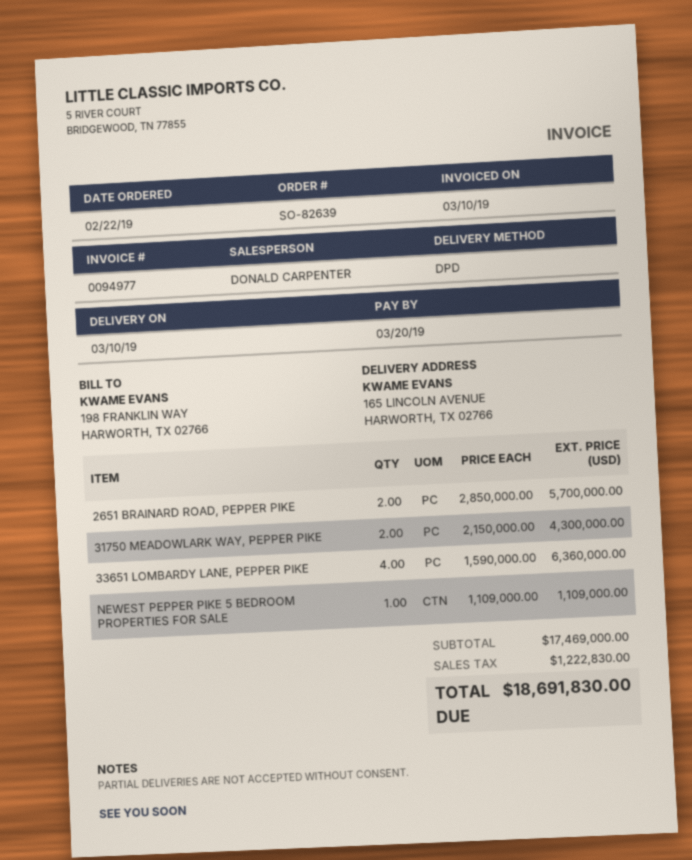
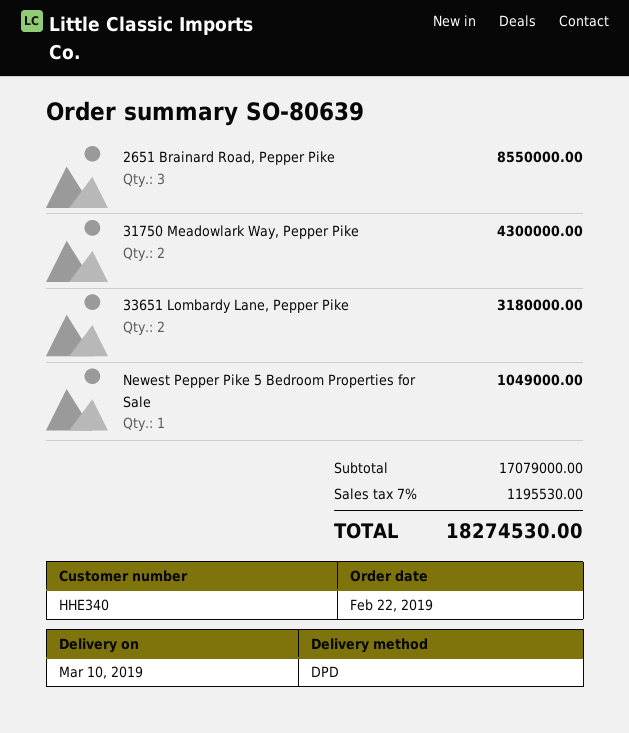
order number: SO-82639 -> SO-80639
2651 BRAINARD ROAD, PEPPER PIKE: 2 for 5700000.00 -> 3 for 8550000.00
33651 LOMBARDY LANE, PEPPER PIKE: 4 for 6360000.00 -> 2 for 3180000.00
NEWEST PEPPER PIKE 5 BEDROOM PROPERTIES FOR SALE: 1 for 1109000.00 -> 1 for 1049000.00
subtotal: 17469000.00 -> 17079000.00
tax: 1222830.00 -> 1195530.00
total: 18691830.00 -> 18274530.00

